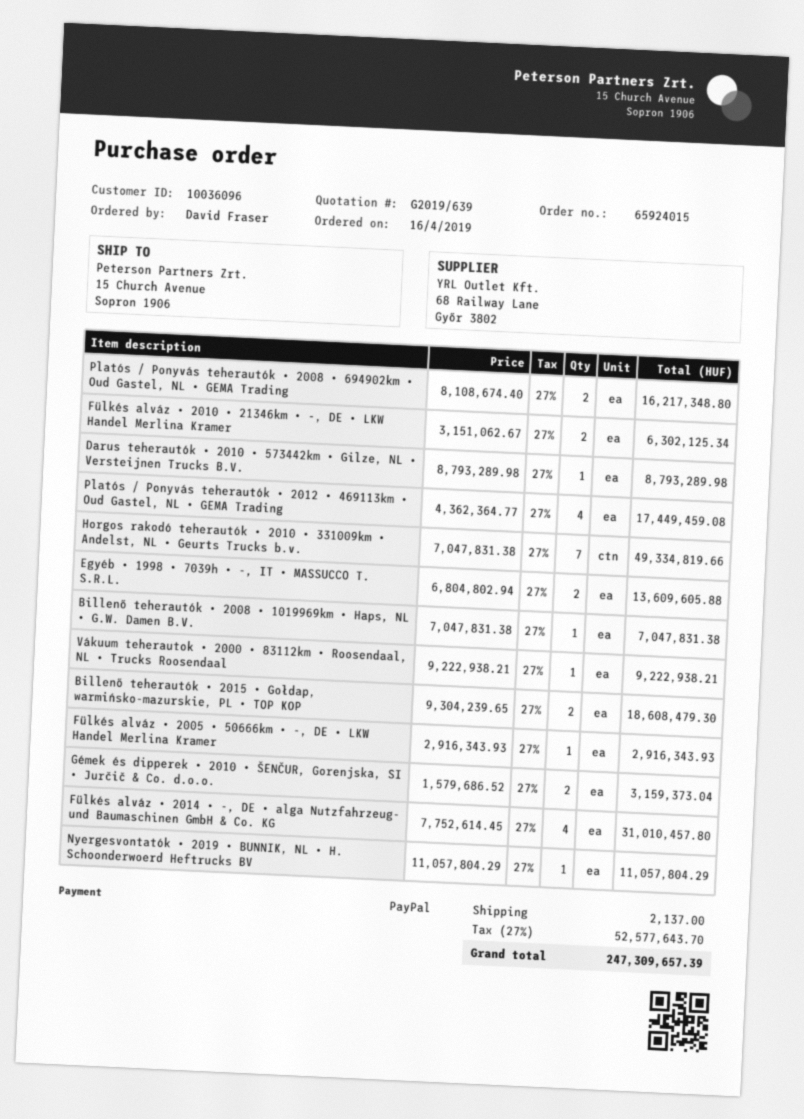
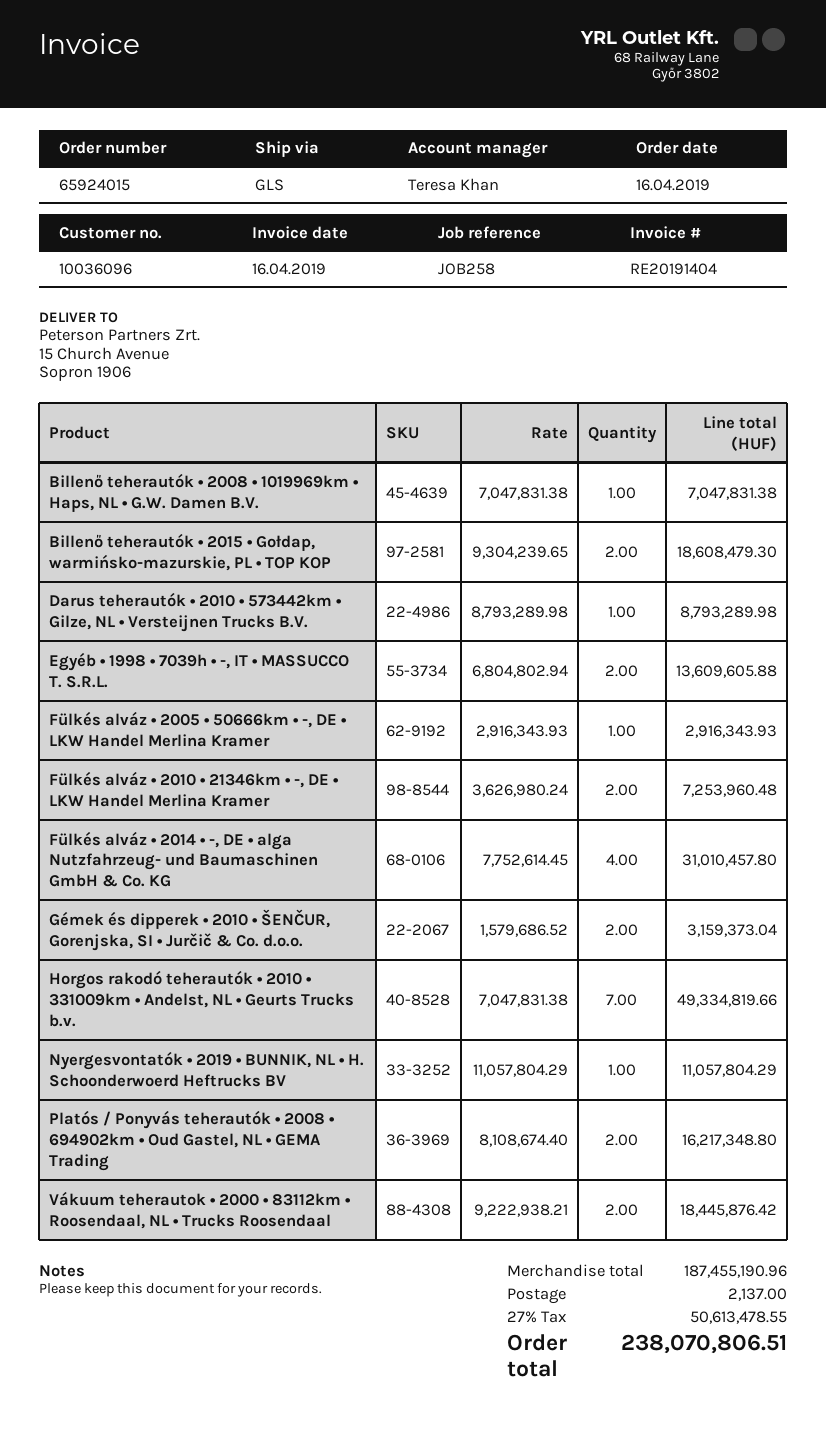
Fülkés alváz • 2010 • 21346km • -, DE • LKW Handel Merlina Kramer: 2 x 3151062.67 = 6302125.34 -> 2 x 3626980.24 = 7253960.48
Platós / Ponyvás teherautók • 2012 • 469113km • Oud Gastel, NL • GEMA Trading: 4 x 4362364.77 = 17449459.08 -> none
Vákuum teherautok • 2000 • 83112km • Roosendaal, NL • Trucks Roosendaal: 1 x 9222938.21 = 9222938.21 -> 2 x 9222938.21 = 18445876.42
tax: 27% = 52577643.70 -> 27% = 50613478.55
total: 247309657.39 -> 238070806.51

